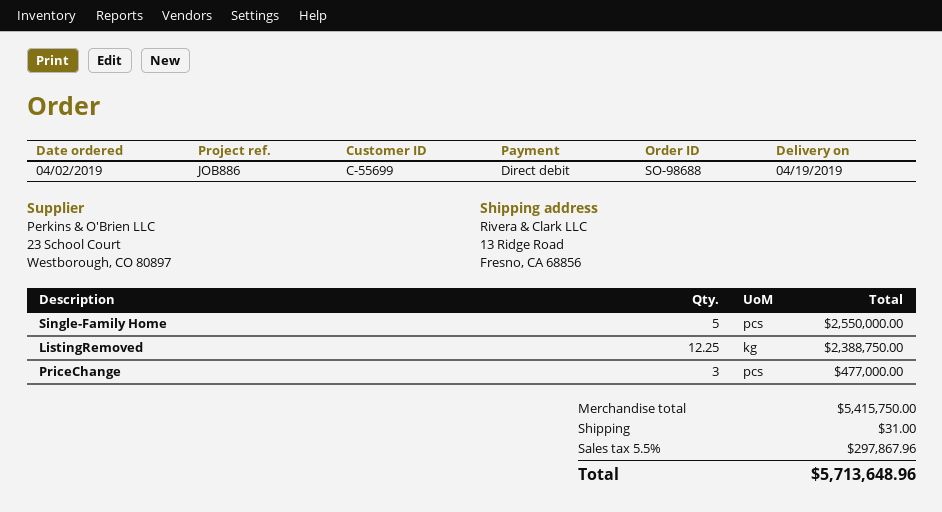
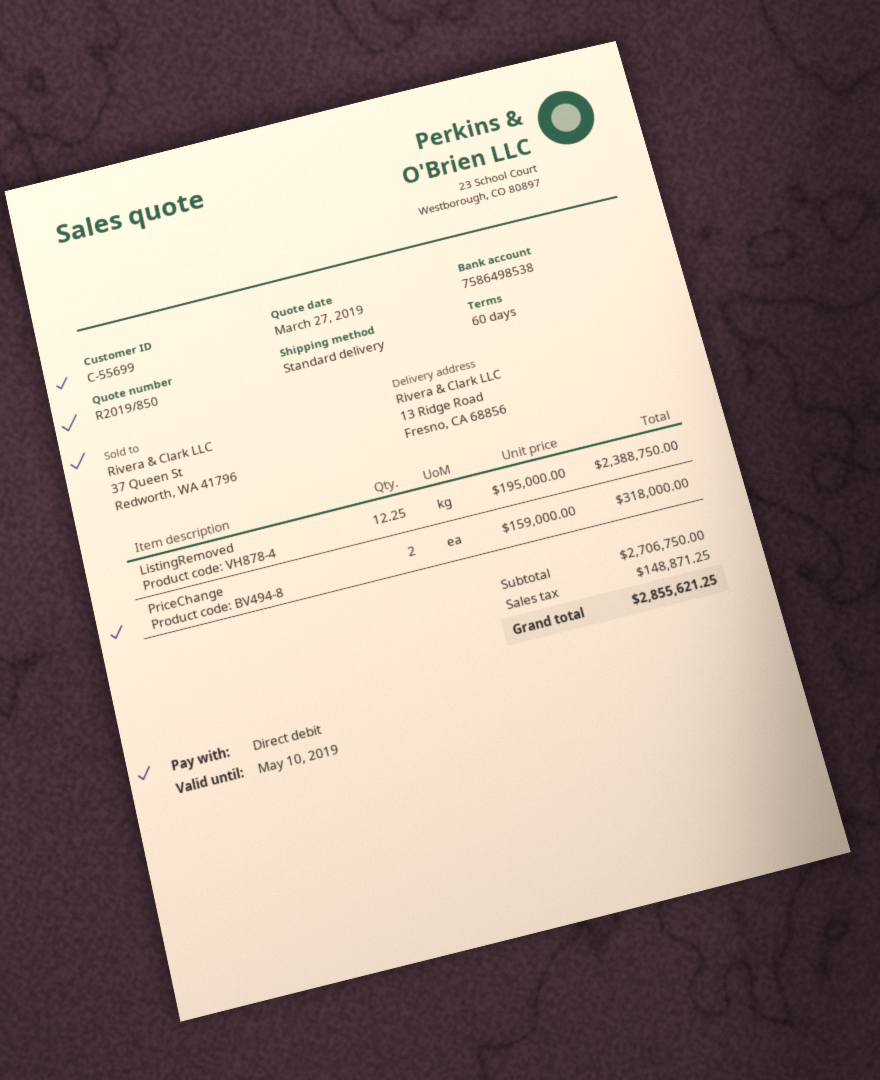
Single-Family Home: 5 for 2550000.00 -> none
PriceChange: 3 for 477000.00 -> 2 for 318000.00
subtotal: 5415750.00 -> 2706750.00
shipping: 31.00 -> none
tax: 297867.96 -> 148871.25
total: 5713648.96 -> 2855621.25

